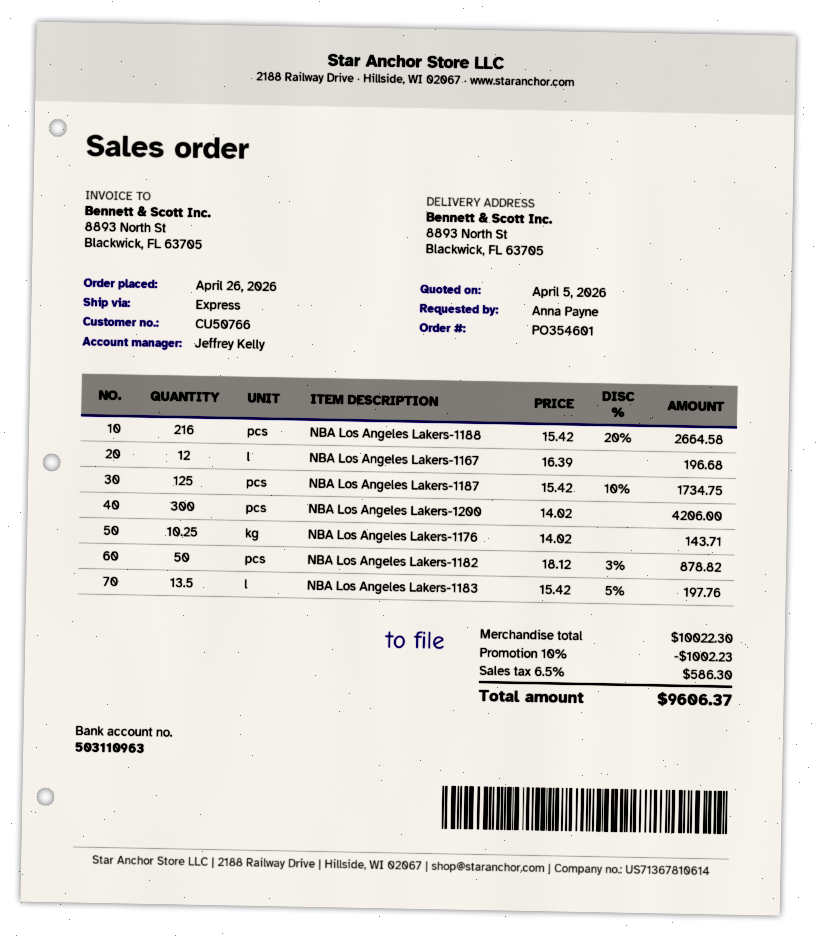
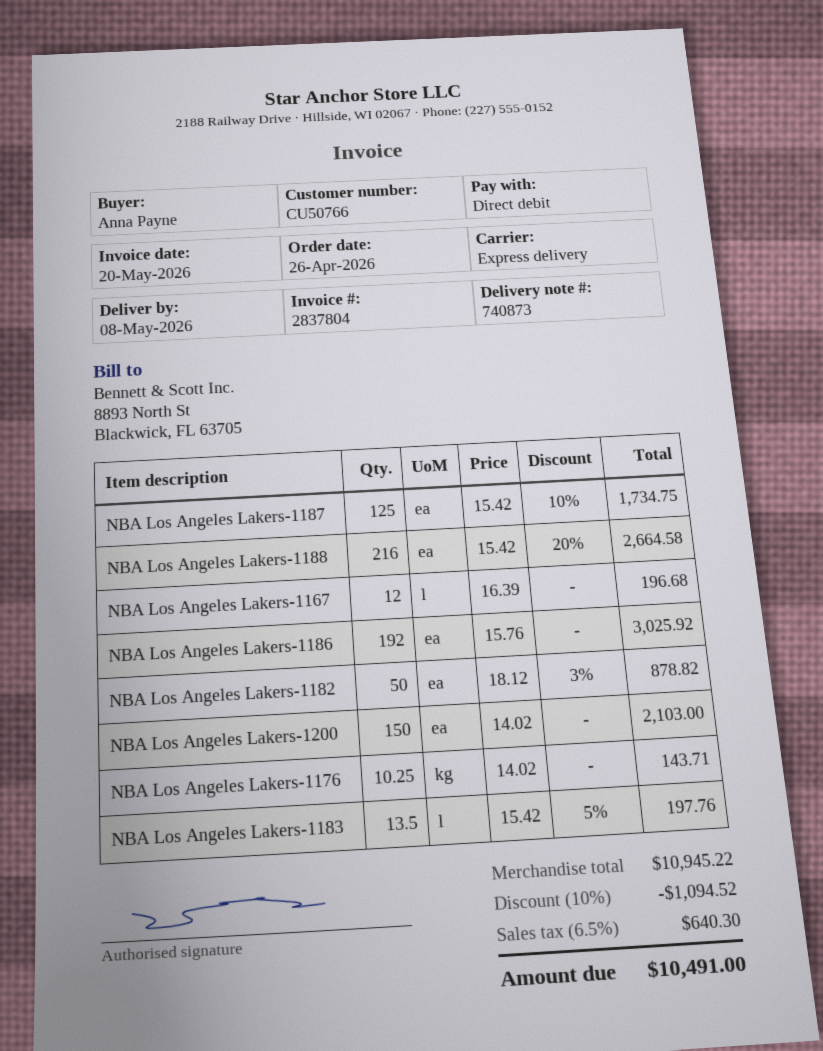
NBA Los Angeles Lakers-1200: 300 x 14.02 = 4206.00 -> 150 x 14.02 = 2103.00
NBA Los Angeles Lakers-1186: none -> 192 x 15.76 = 3025.92
subtotal: 10022.30 -> 10945.22
discount: 10% = 1002.23 -> 10% = 1094.52
tax: 6.5% = 586.30 -> 6.5% = 640.30
total: 9606.37 -> 10491.00

